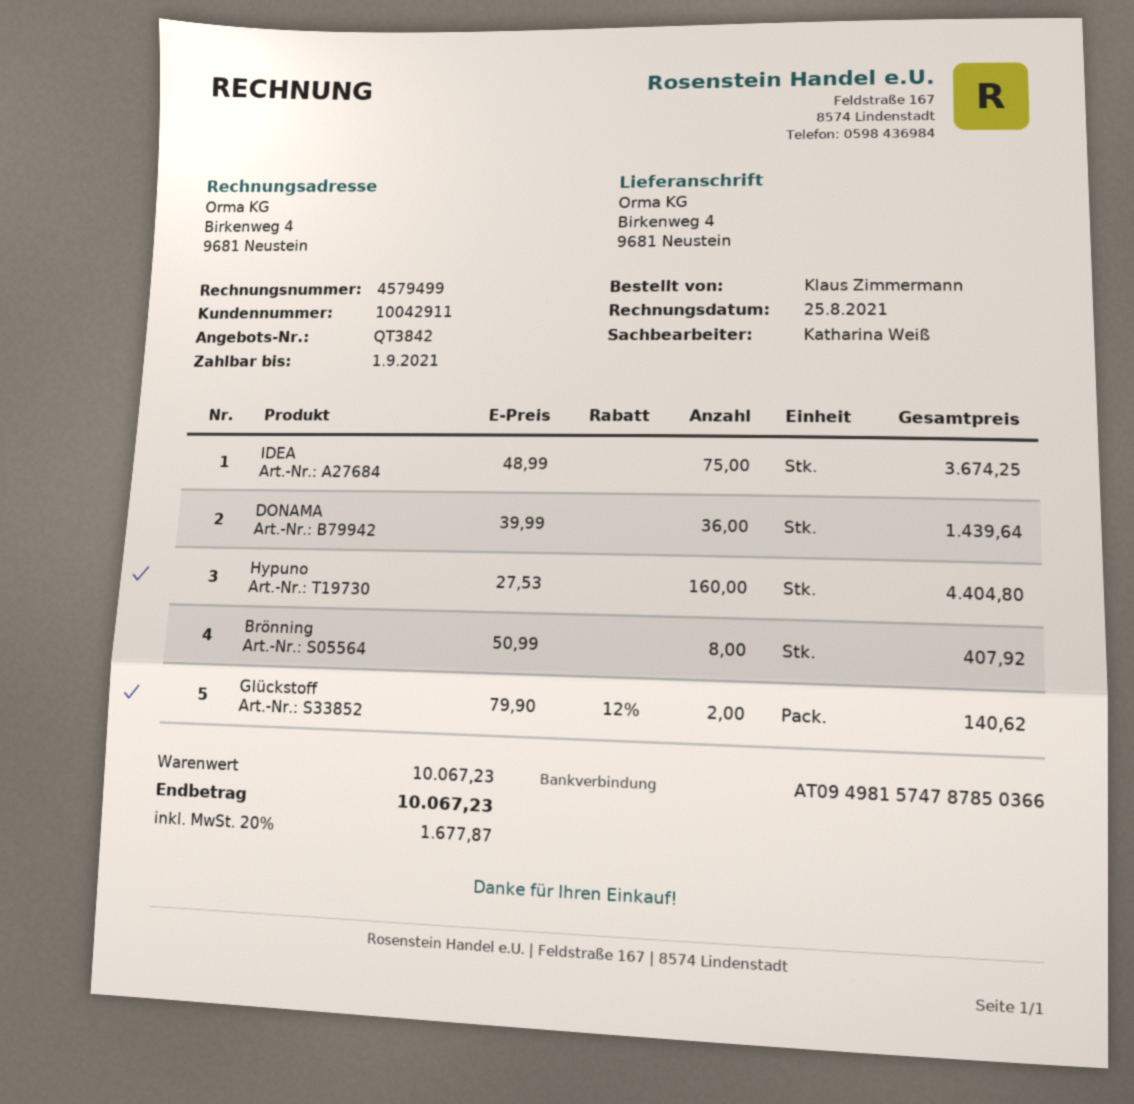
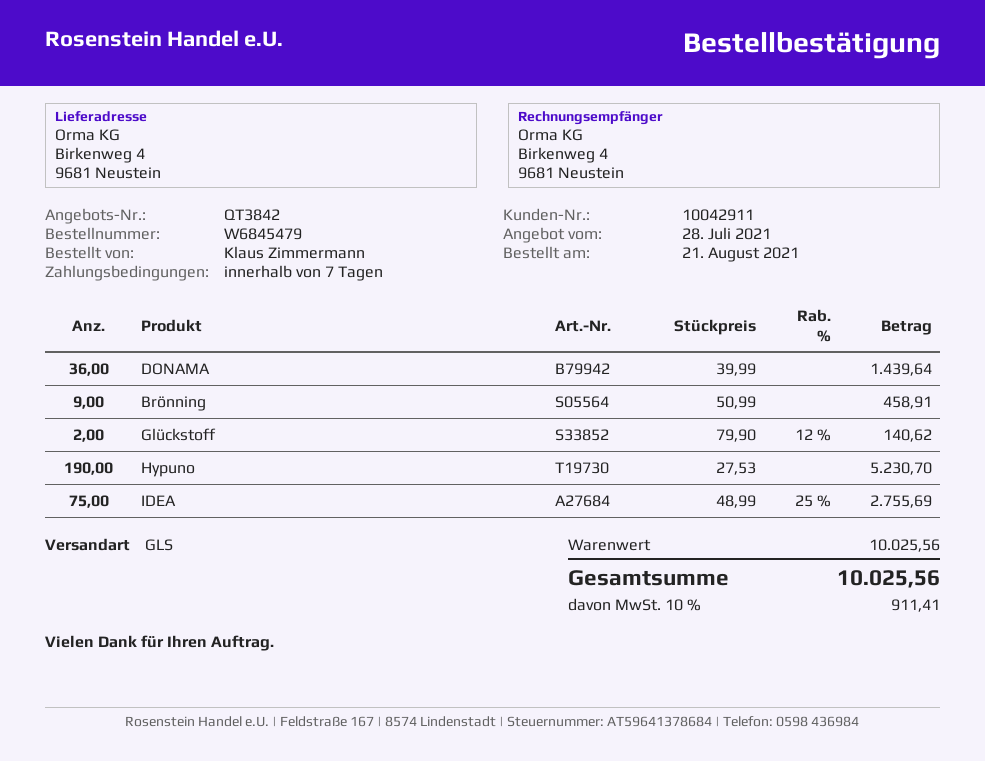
IDEA: 75 x 48.99 = 3674.25 -> 75 x 48.99 - 25% = 2755.69
Hypuno: 160 x 27.53 = 4404.80 -> 190 x 27.53 = 5230.70
Brönning: 8 x 50.99 = 407.92 -> 9 x 50.99 = 458.91
subtotal: 10067.23 -> 10025.56
tax: 20% = 1677.87 -> 10% = 911.41
total: 10067.23 -> 10025.56

